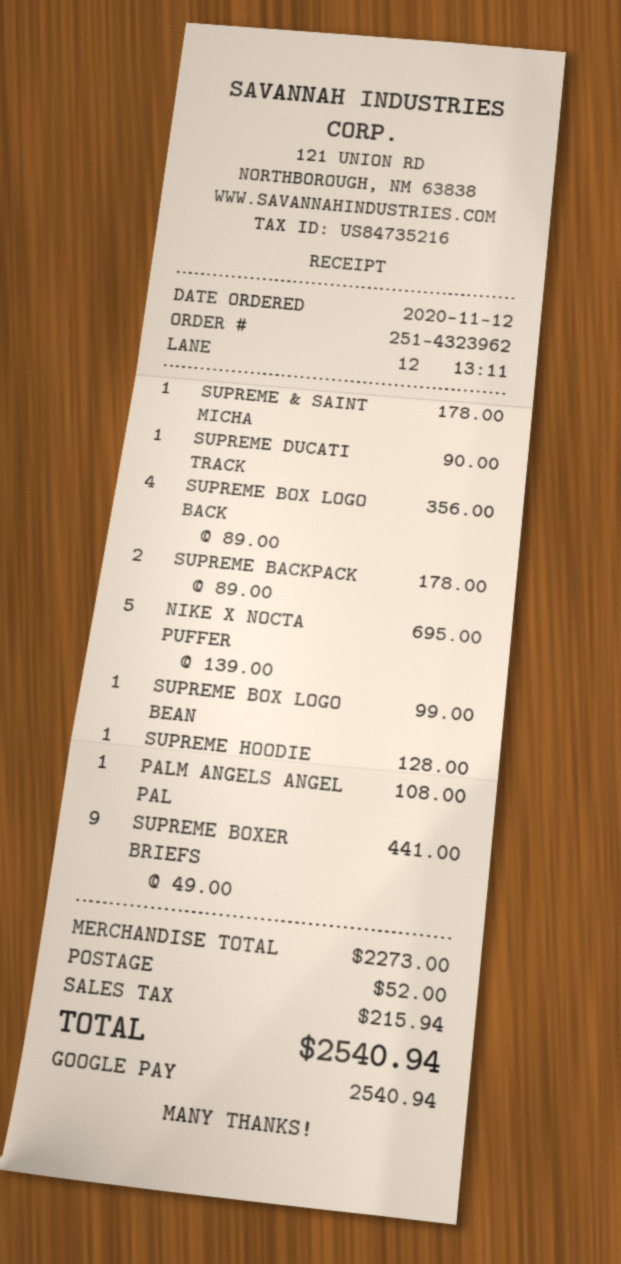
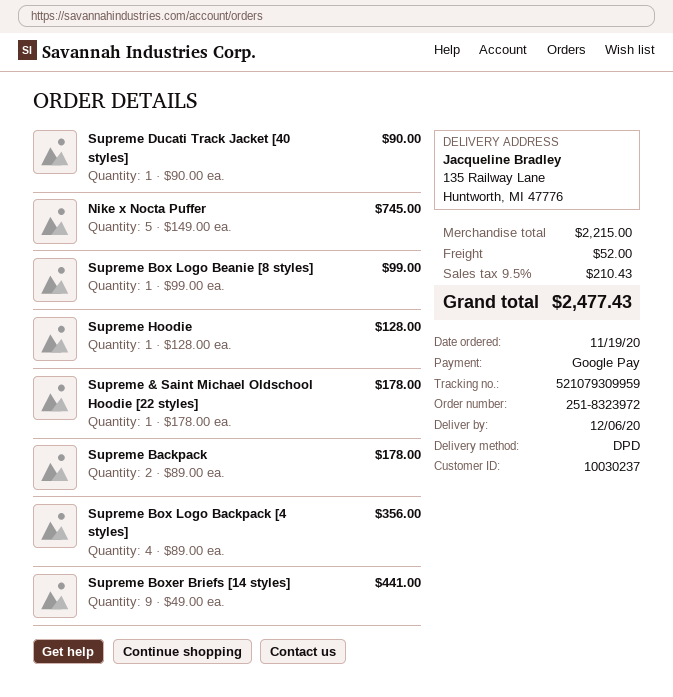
order number: 251-4323962 -> 251-8323972
order date: 2020-11-12 -> 2020-11-19
NIKE X NOCTA PUFFER: 5 x 139.00 = 695.00 -> 5 x 149.00 = 745.00
PALM ANGELS ANGEL PAL: 1 x 108.00 = 108.00 -> none
subtotal: 2273.00 -> 2215.00
tax: 215.94 -> 210.43
total: 2540.94 -> 2477.43

